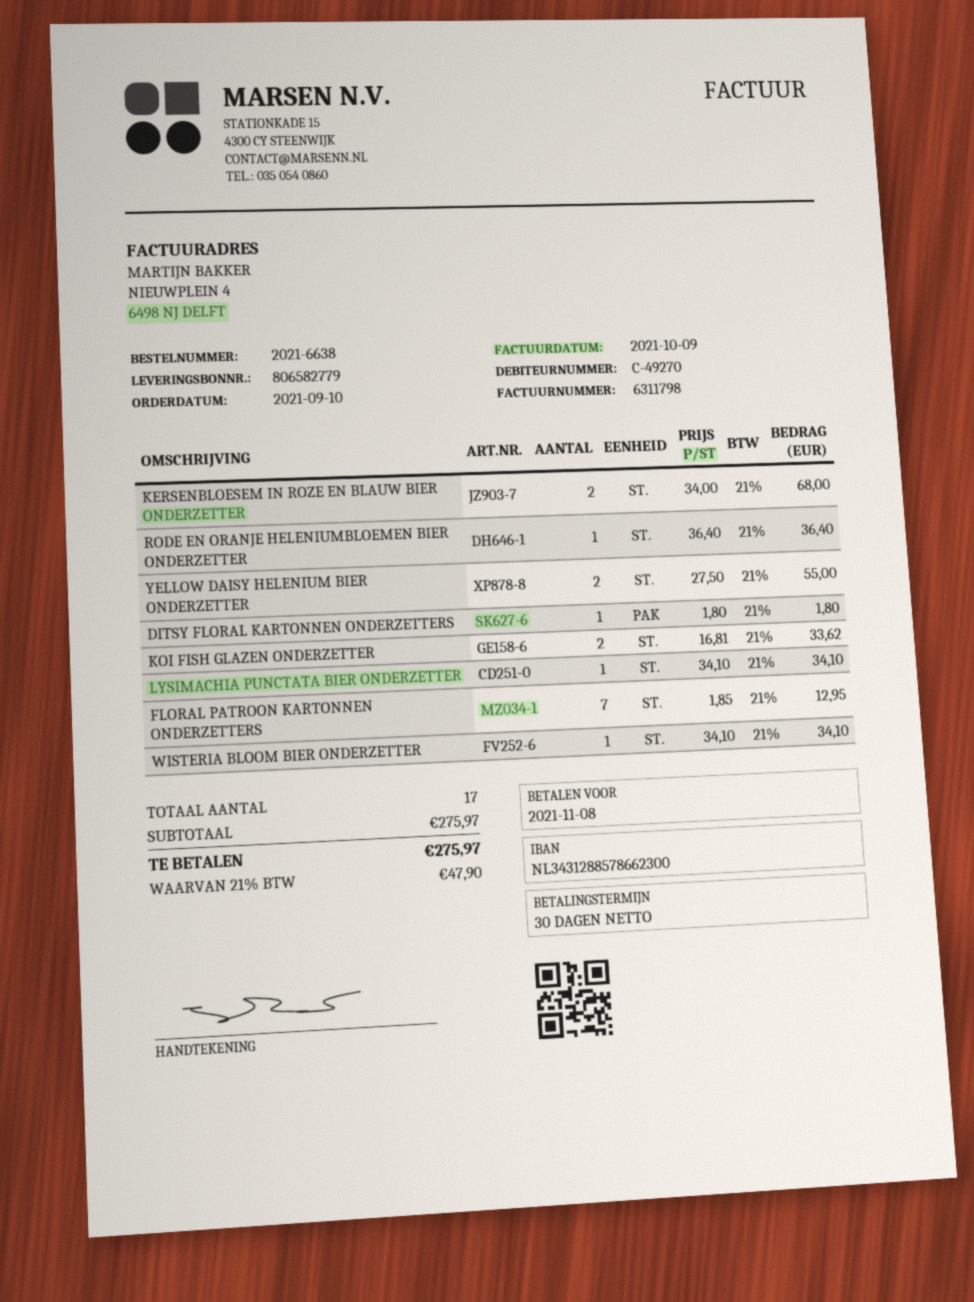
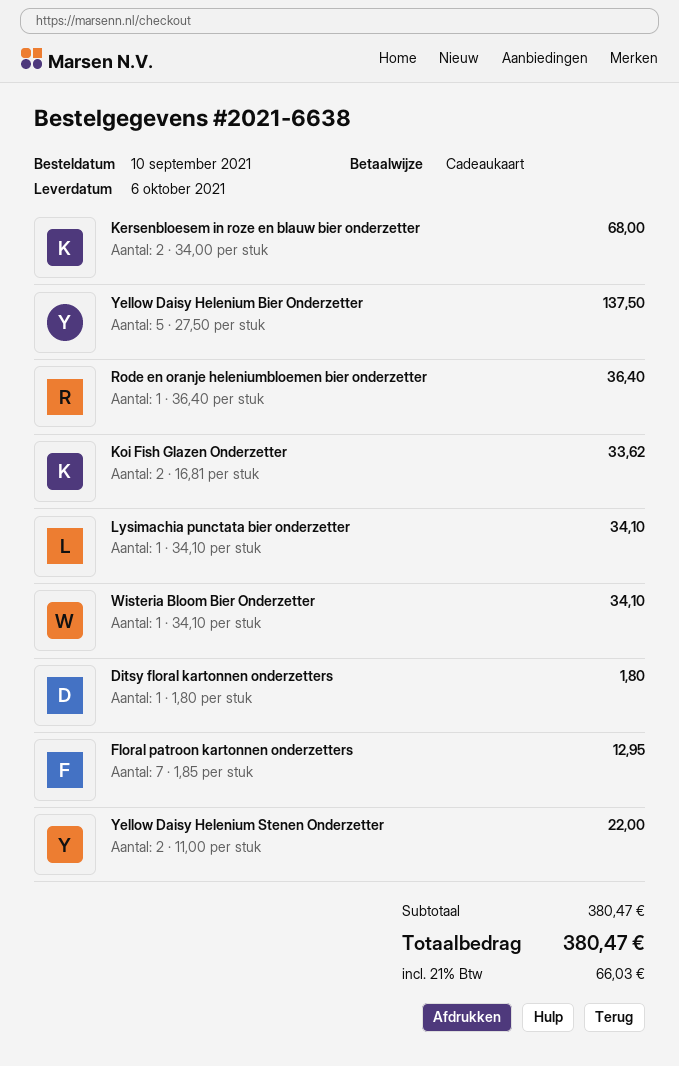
YELLOW DAISY HELENIUM BIER ONDERZETTER: 2 x 27.50 = 55.00 -> 5 x 27.50 = 137.50
Yellow Daisy Helenium Stenen Onderzetter: none -> 2 x 11.00 = 22.00
subtotal: 275.97 -> 380.47
tax: 21% = 47.90 -> 21% = 66.03
total: 275.97 -> 380.47

